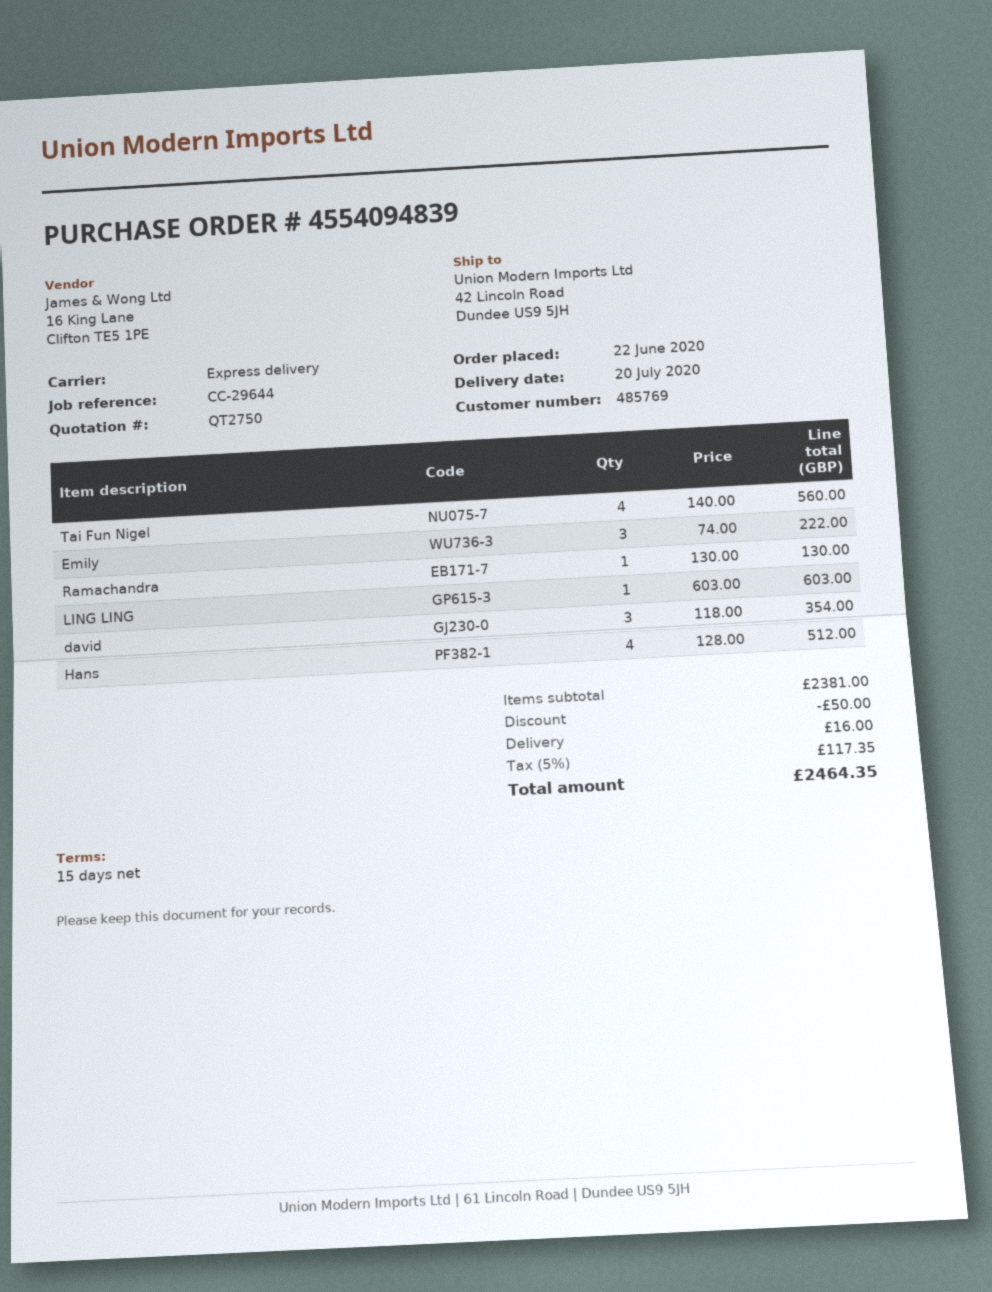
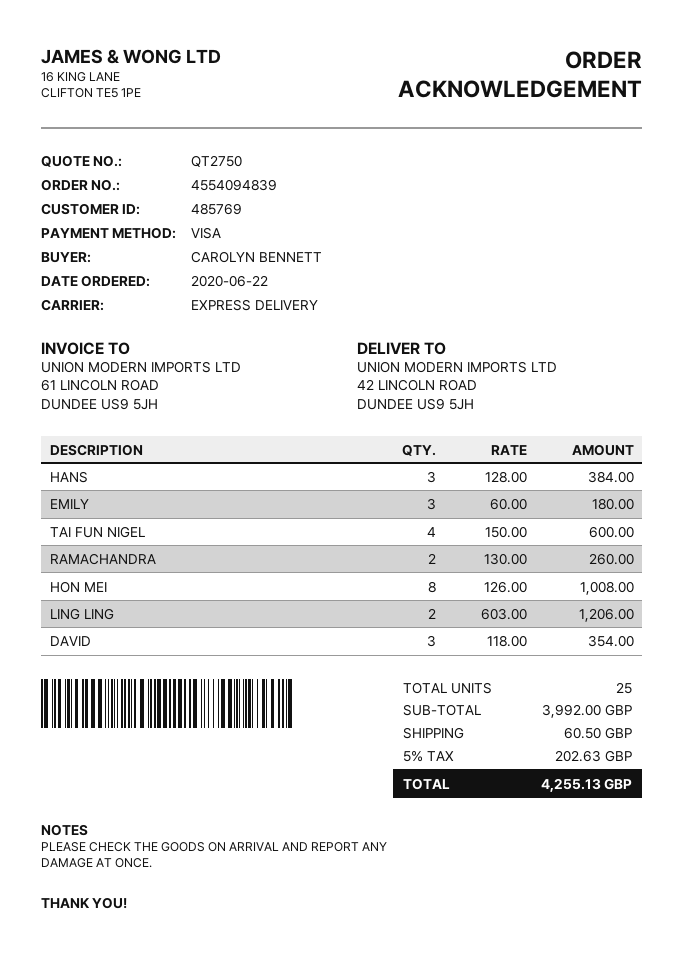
Tai Fun Nigel: 4 x 140.00 = 560.00 -> 4 x 150.00 = 600.00
Emily: 3 x 74.00 = 222.00 -> 3 x 60.00 = 180.00
Ramachandra: 1 x 130.00 = 130.00 -> 2 x 130.00 = 260.00
LING LING: 1 x 603.00 = 603.00 -> 2 x 603.00 = 1206.00
Hans: 4 x 128.00 = 512.00 -> 3 x 128.00 = 384.00
HON MEI: none -> 8 x 126.00 = 1008.00
subtotal: 2381.00 -> 3992.00
discount: 50.00 -> none
shipping: 16.00 -> 60.50
tax: 5% = 117.35 -> 5% = 202.63
total: 2464.35 -> 4255.13

